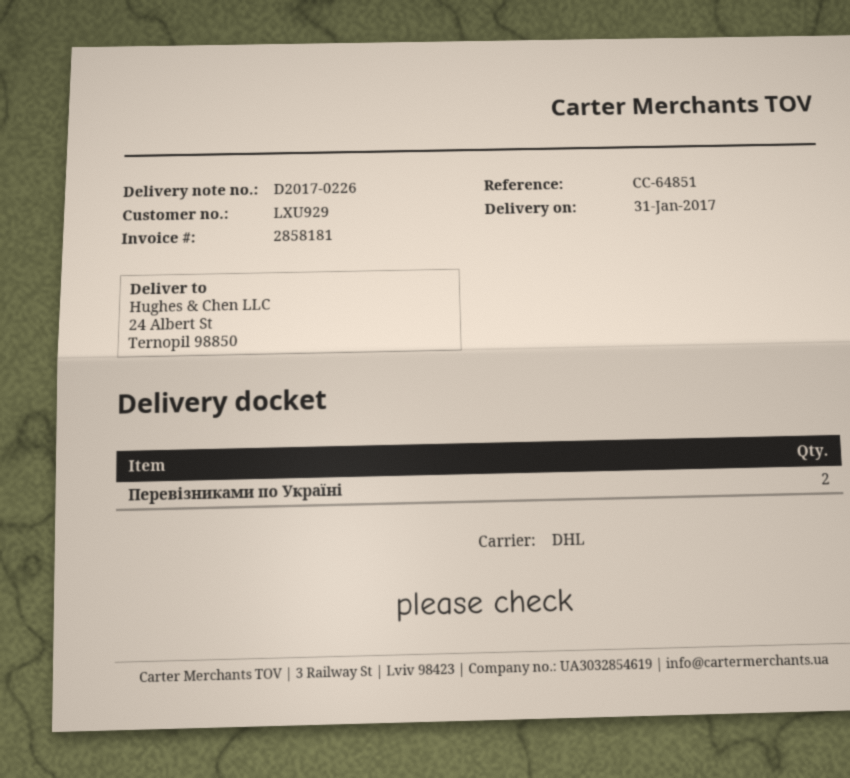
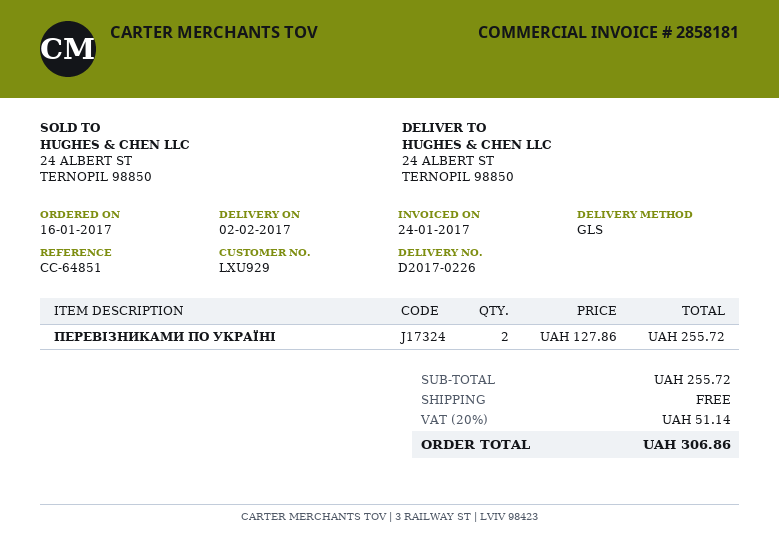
delivery date: 2017-01-31 -> 2017-02-02
shipping method: DHL -> GLS

